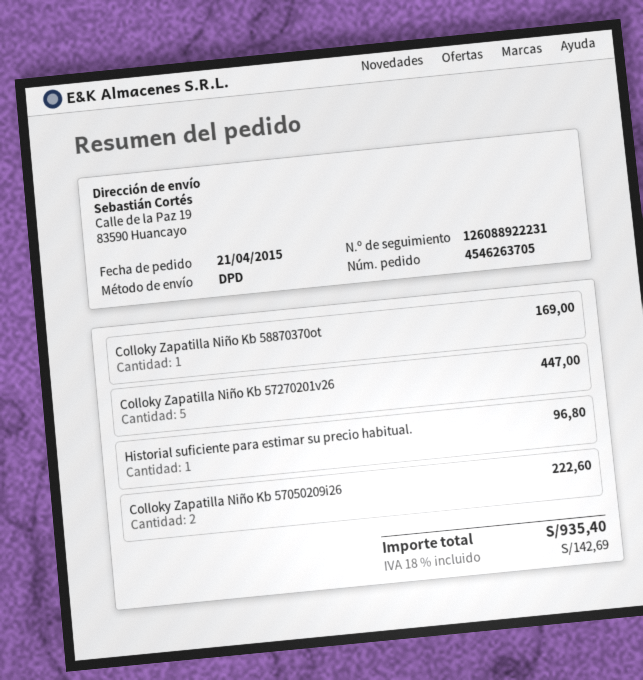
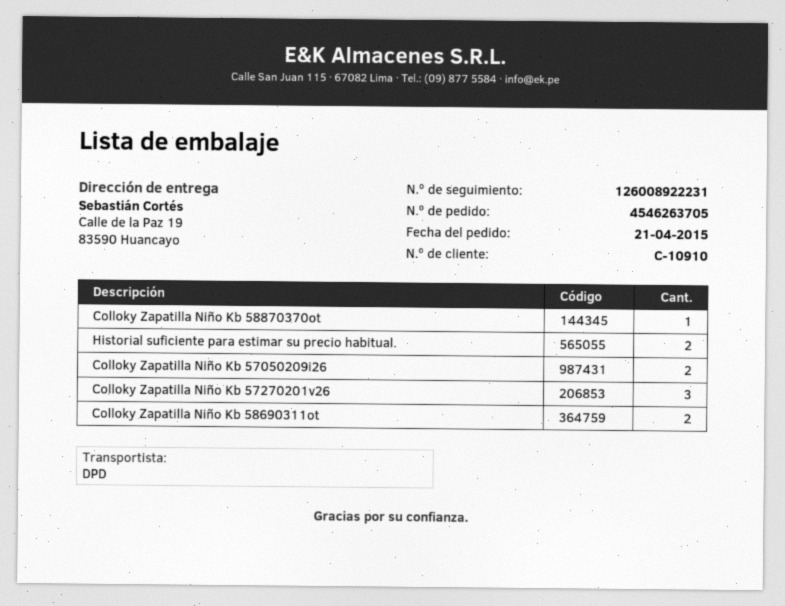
tracking number: 126088922231 -> 126008922231
Colloky Zapatilla Niño Kb 57270201v26: 5 -> 3
Historial suficiente para estimar su precio habitual.: 1 -> 2
Colloky Zapatilla Niño Kb 58690311ot: none -> 2

